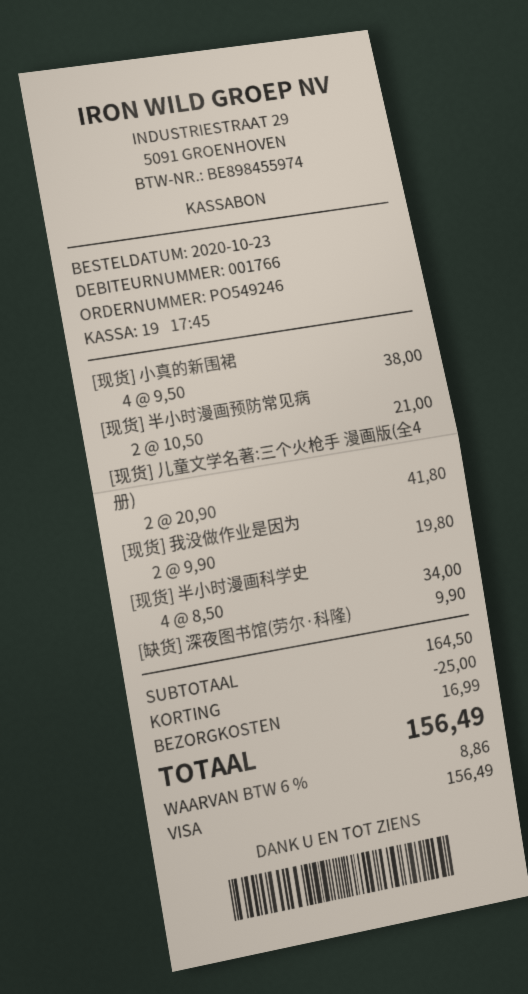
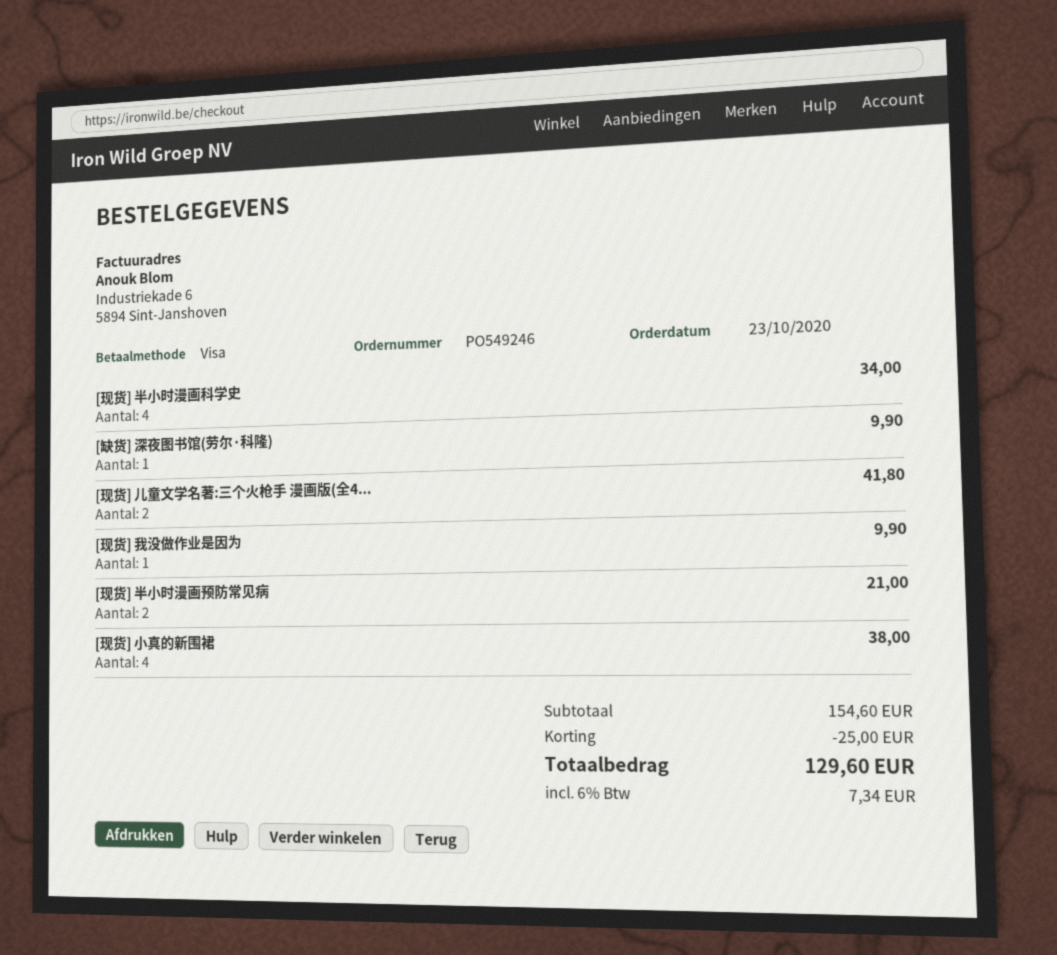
[现货] 我没做作业是因为: 2 for 19.80 -> 1 for 9.90
subtotal: 164.50 -> 154.60
shipping: 16.99 -> none
tax: 6% = 8.86 -> 6% = 7.34
total: 156.49 -> 129.60

